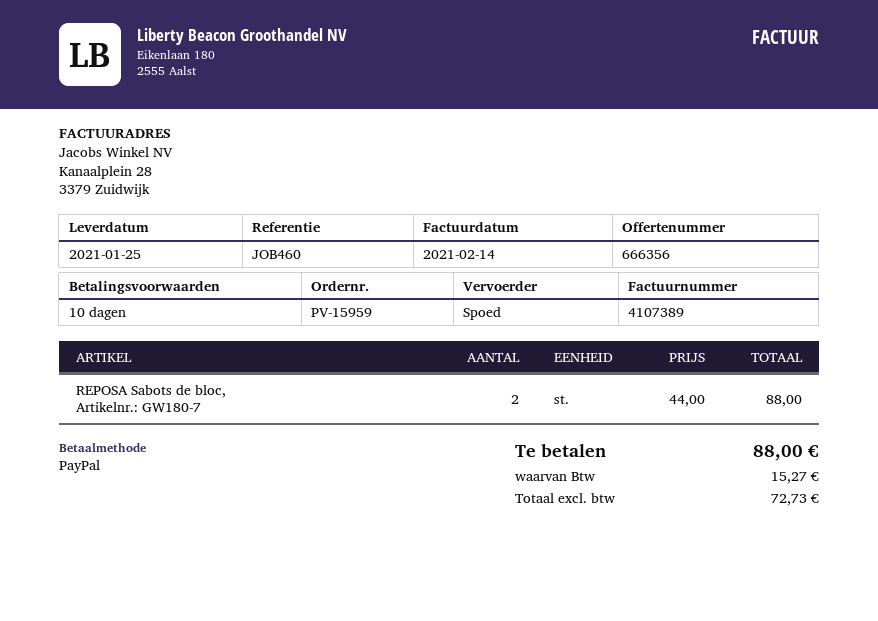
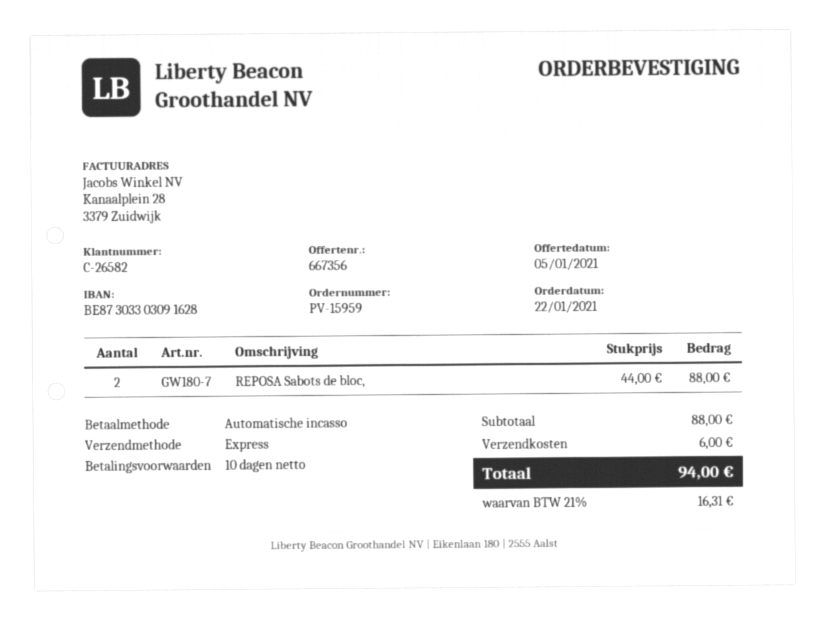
quote number: 666356 -> 667356
payment method: PayPal -> direct debit
shipping: none -> 6.00
tax: 15.27 -> 16.31
total: 88.00 -> 94.00

